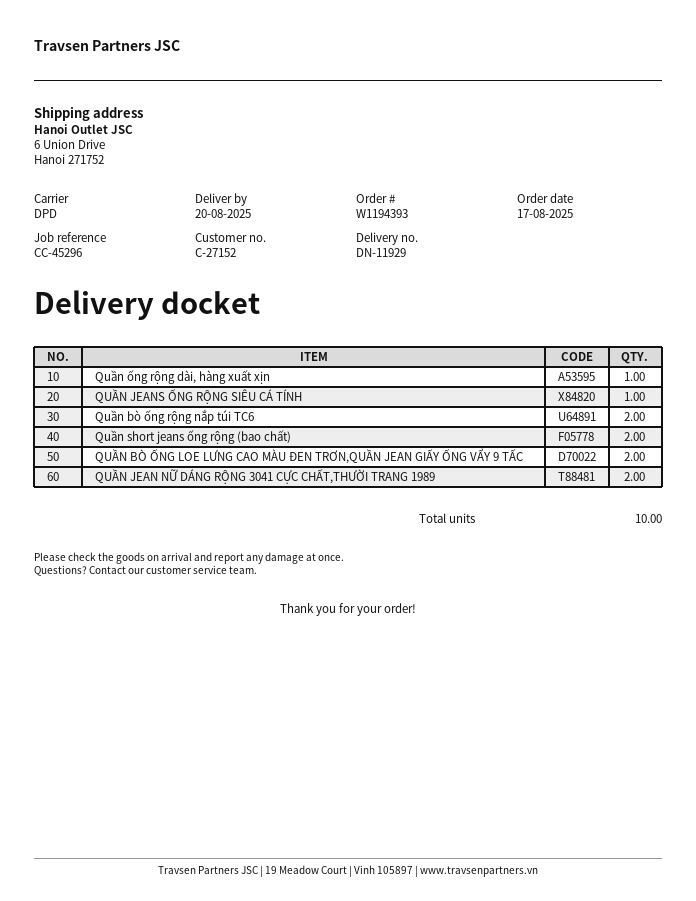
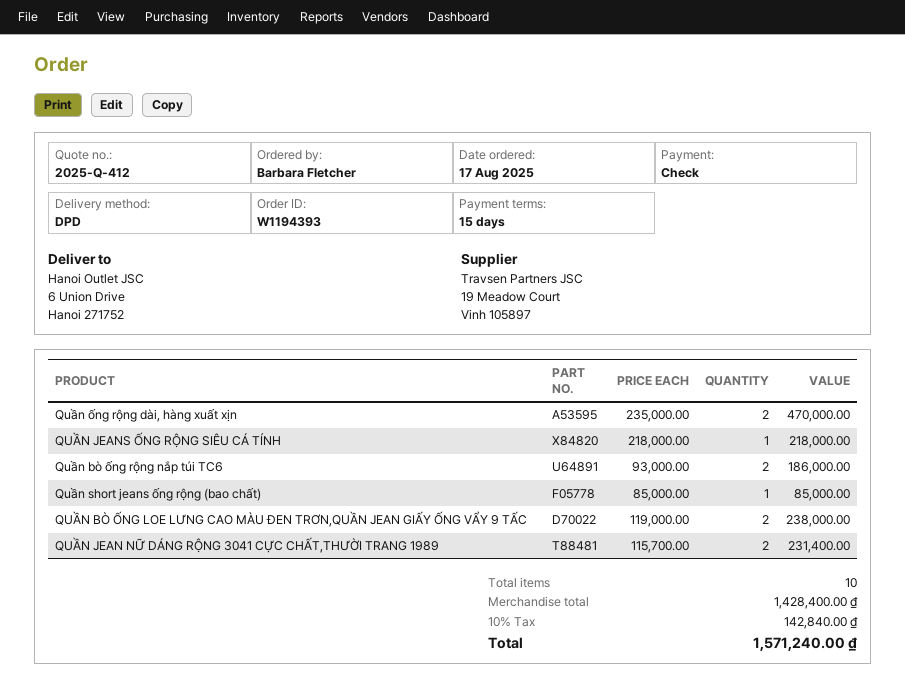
Quần ống rộng dài, hàng xuất xịn: 1 -> 2
Quần short jeans ống rộng (bao chất): 2 -> 1

